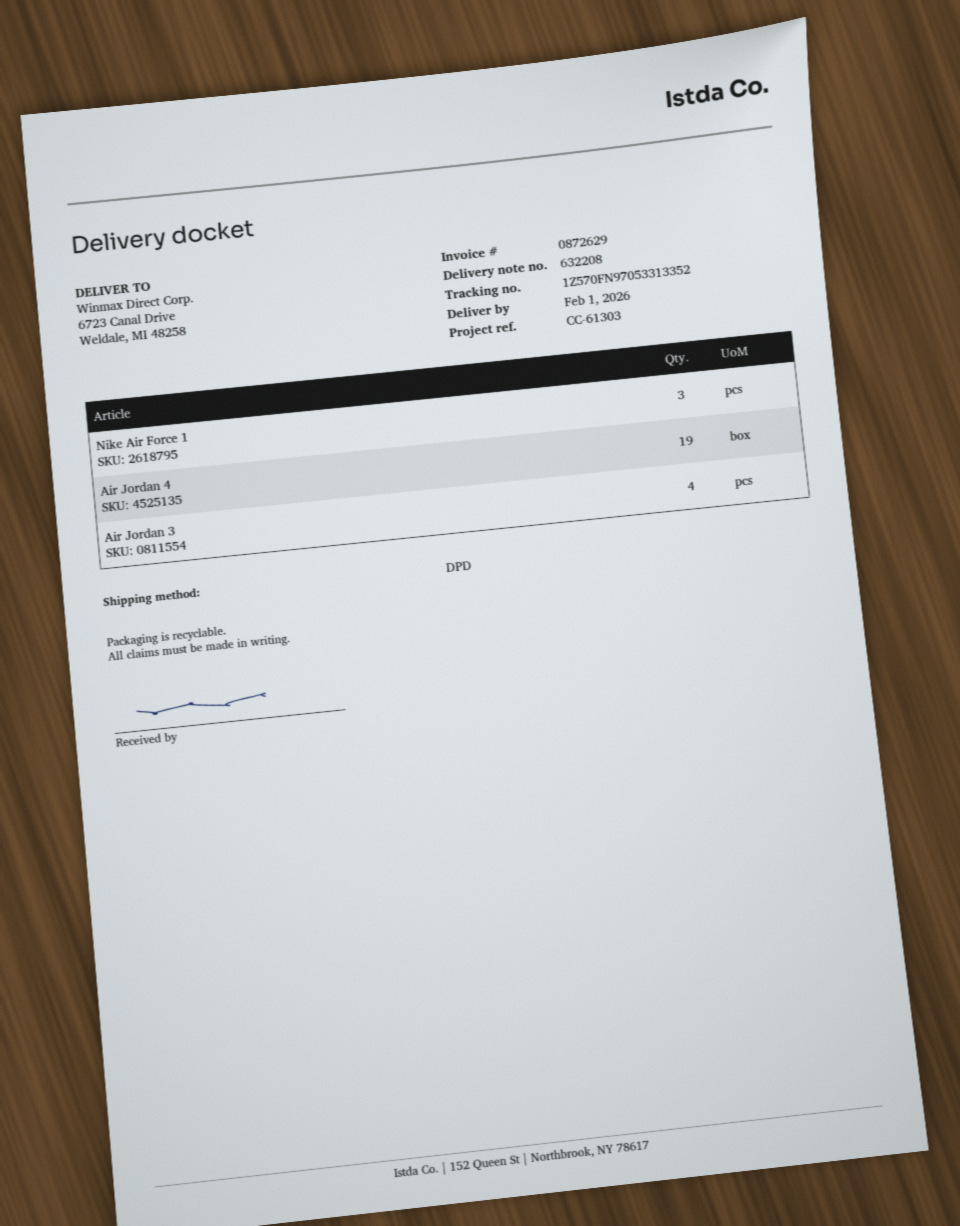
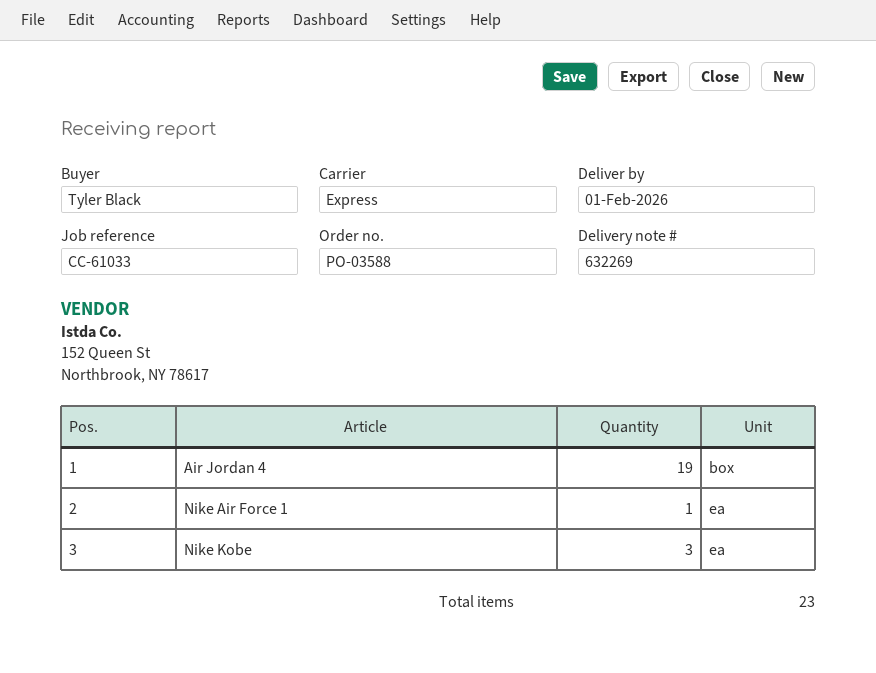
delivery note number: 632208 -> 632269
reference: CC-61303 -> CC-61033
shipping method: DPD -> express
Nike Air Force 1: 3 -> 1
Air Jordan 3: 4 -> none
Nike Kobe: none -> 3

